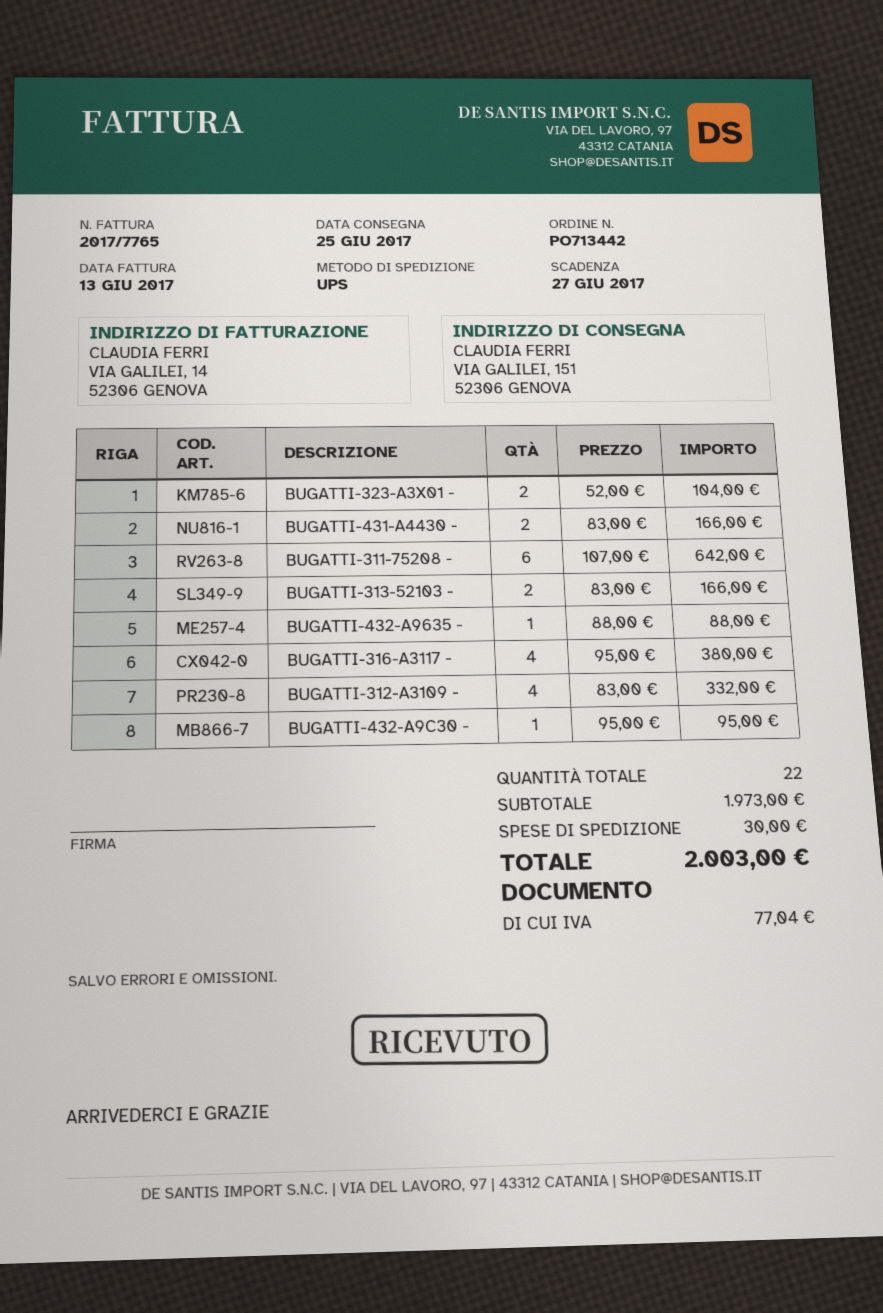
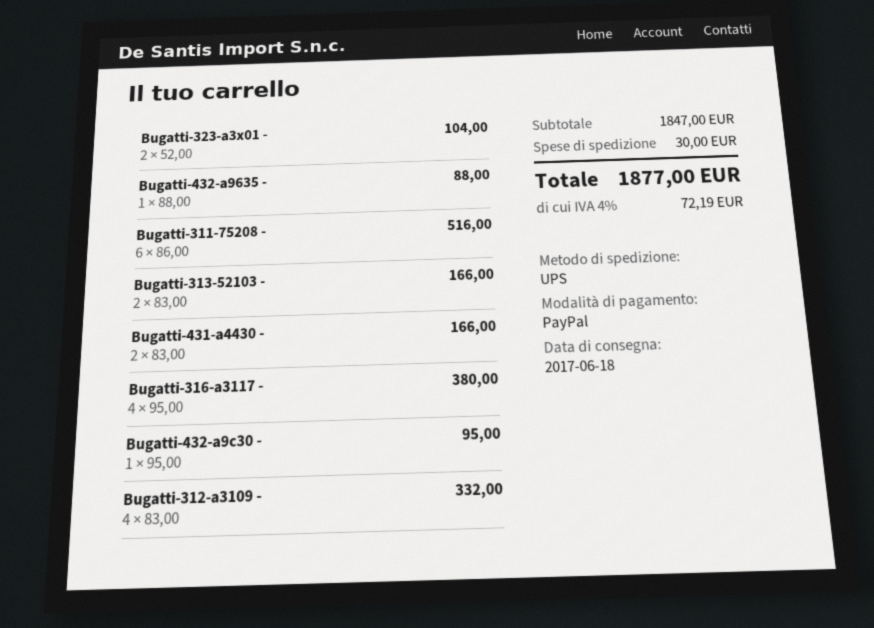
delivery date: 2017-06-25 -> 2017-06-18
BUGATTI-311-75208 -: 6 x 107.00 = 642.00 -> 6 x 86.00 = 516.00
subtotal: 1973.00 -> 1847.00
tax: 77.04 -> 72.19
total: 2003.00 -> 1877.00

